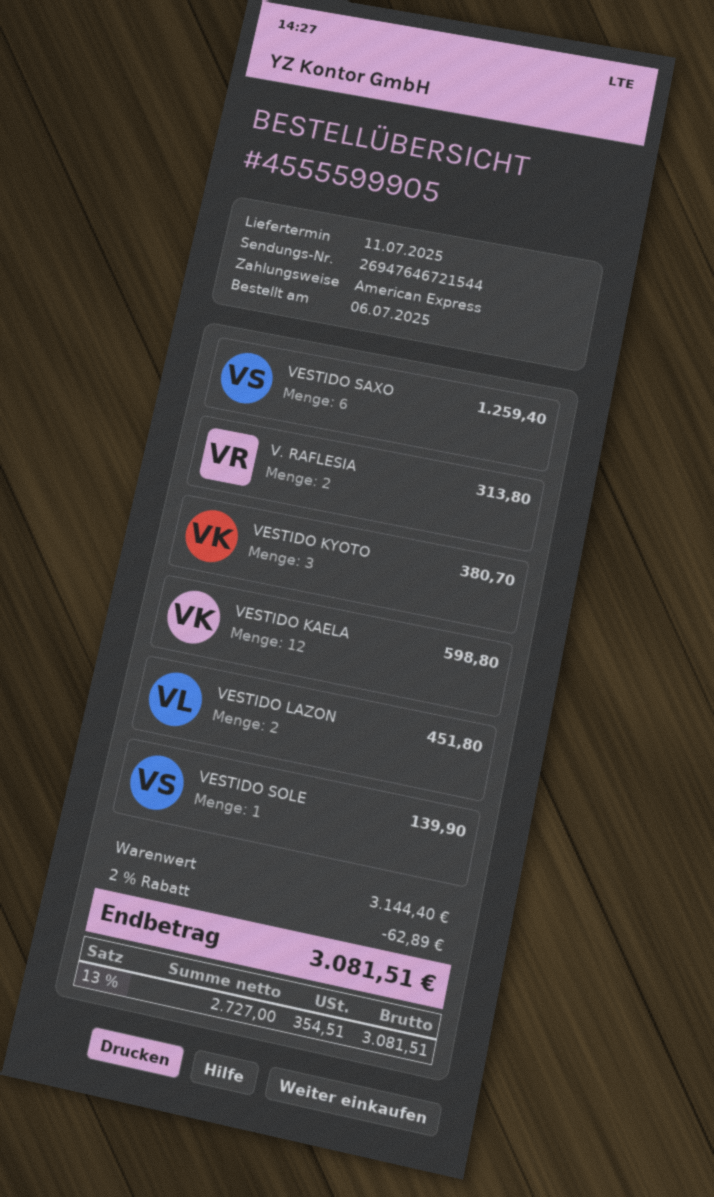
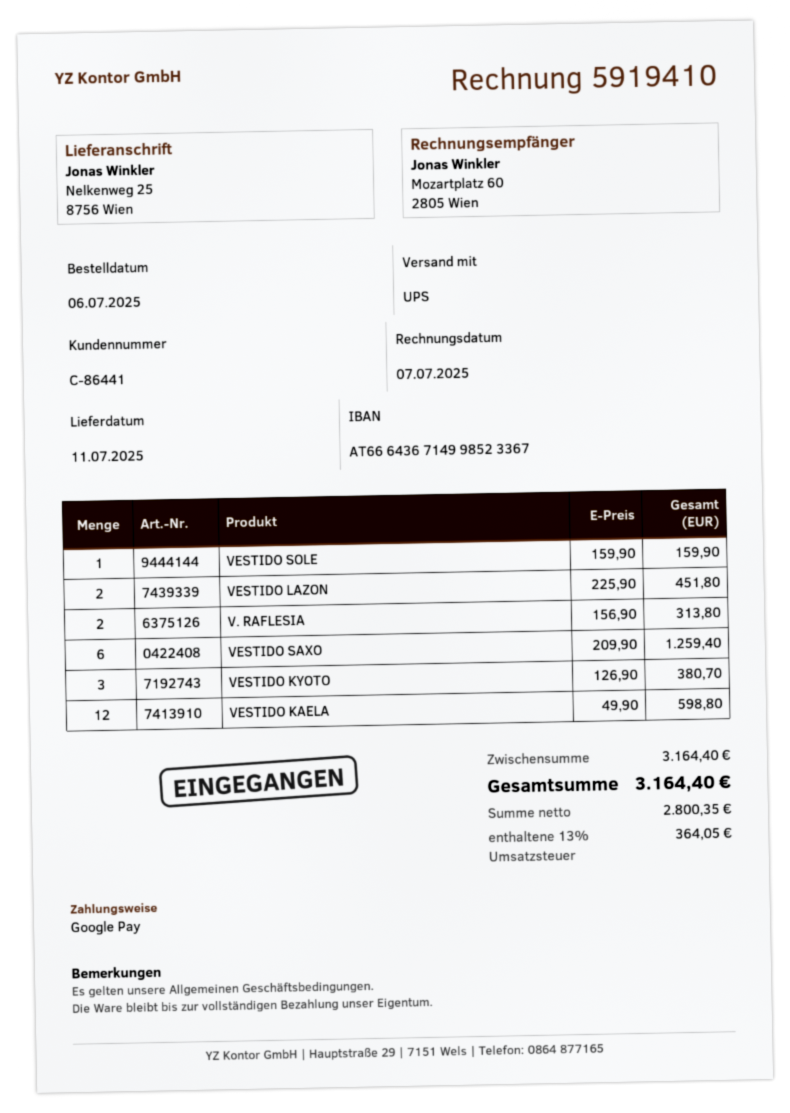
payment method: American Express -> Google Pay
VESTIDO SOLE: 1 for 139.90 -> 1 for 159.90
subtotal: 3144.40 -> 3164.40
discount: 2% = 62.89 -> none
net: 2727.00 -> 2800.35
tax: 13% = 354.51 -> 13% = 364.05
total: 3081.51 -> 3164.40

